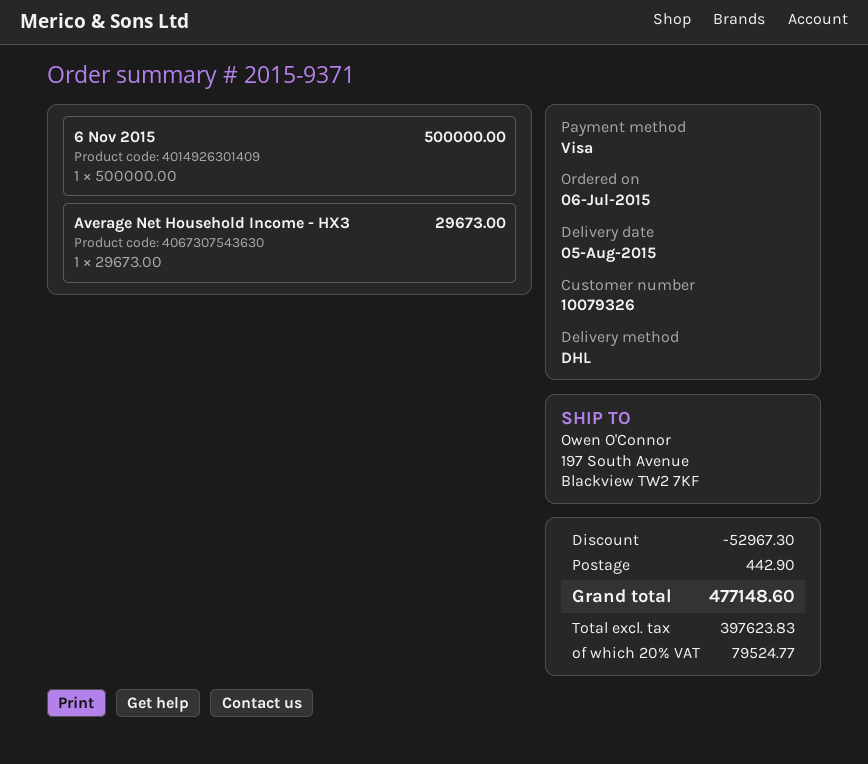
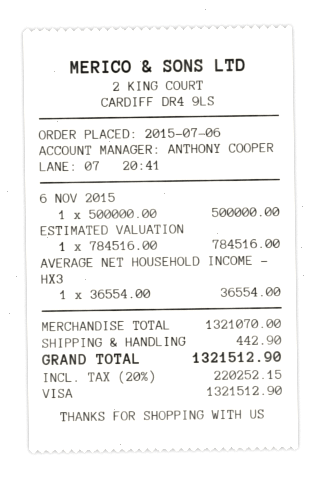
Average Net Household Income - HX3: 1 x 29673.00 = 29673.00 -> 1 x 36554.00 = 36554.00
ESTIMATED VALUATION: none -> 1 x 784516.00 = 784516.00
discount: 52967.30 -> none
tax: 20% = 79524.77 -> 20% = 220252.15
total: 477148.60 -> 1321512.90

